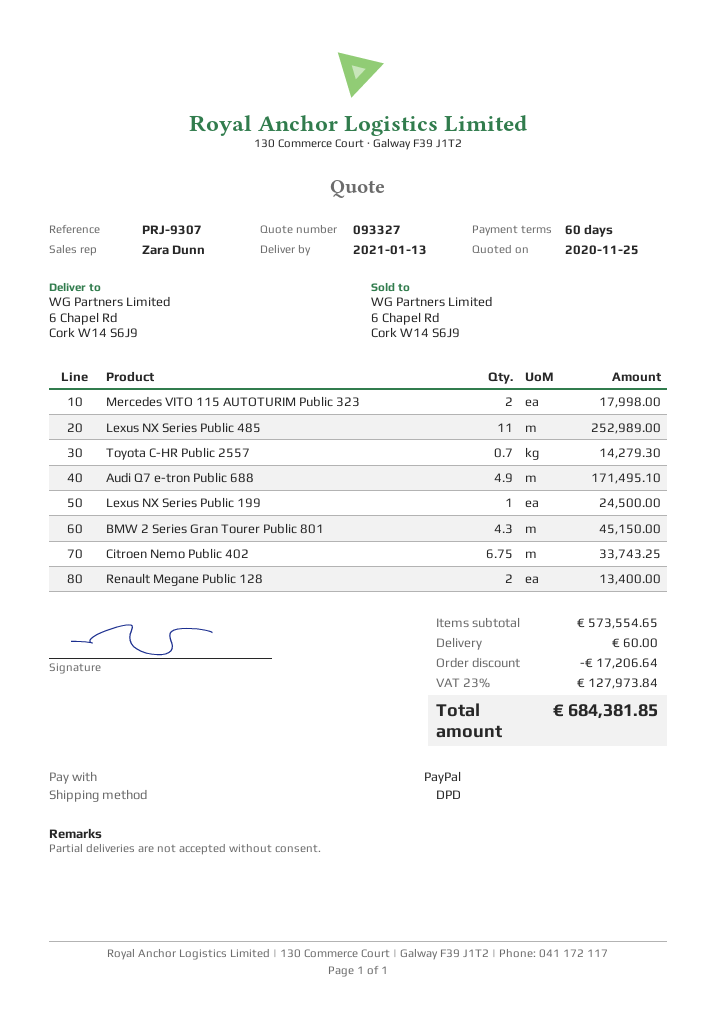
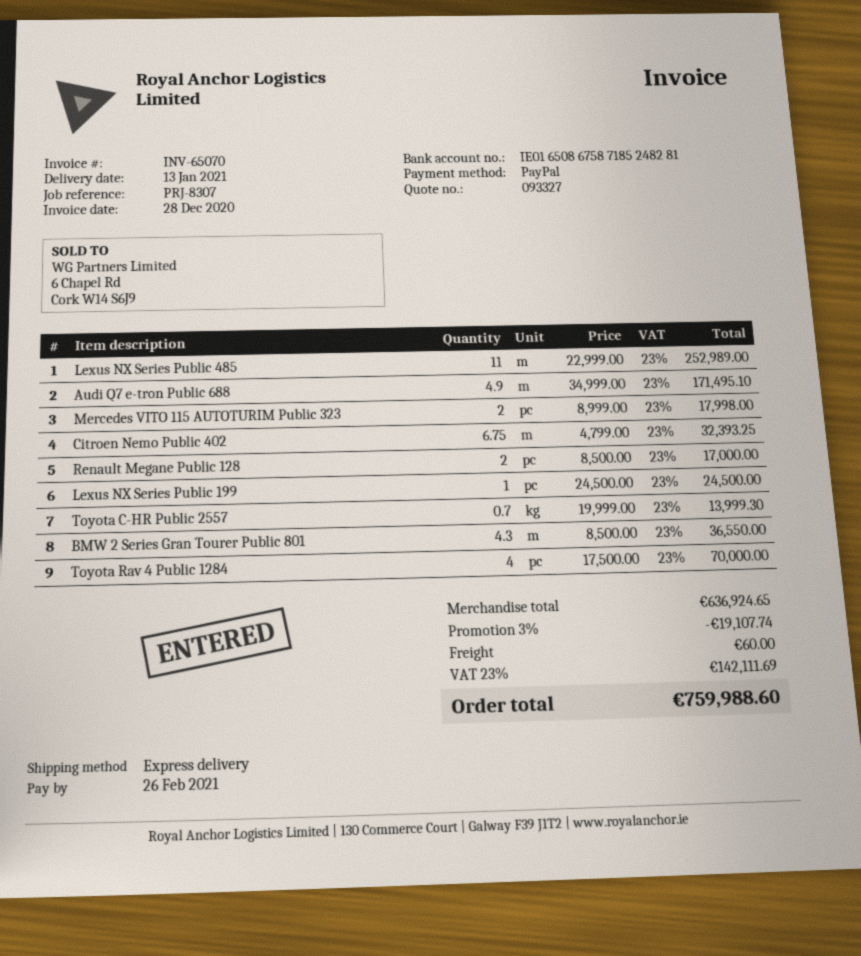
reference: PRJ-9307 -> PRJ-8307
shipping method: DPD -> express
Toyota C-HR Public 2557: 0.7 for 14279.30 -> 0.7 for 13999.30
BMW 2 Series Gran Tourer Public 801: 4.3 for 45150.00 -> 4.3 for 36550.00
Citroen Nemo Public 402: 6.75 for 33743.25 -> 6.75 for 32393.25
Renault Megane Public 128: 2 for 13400.00 -> 2 for 17000.00
Toyota Rav 4 Public 1284: none -> 4 for 70000.00
subtotal: 573554.65 -> 636924.65
discount: 17206.64 -> 19107.74
tax: 23% = 127973.84 -> 23% = 142111.69
total: 684381.85 -> 759988.60

